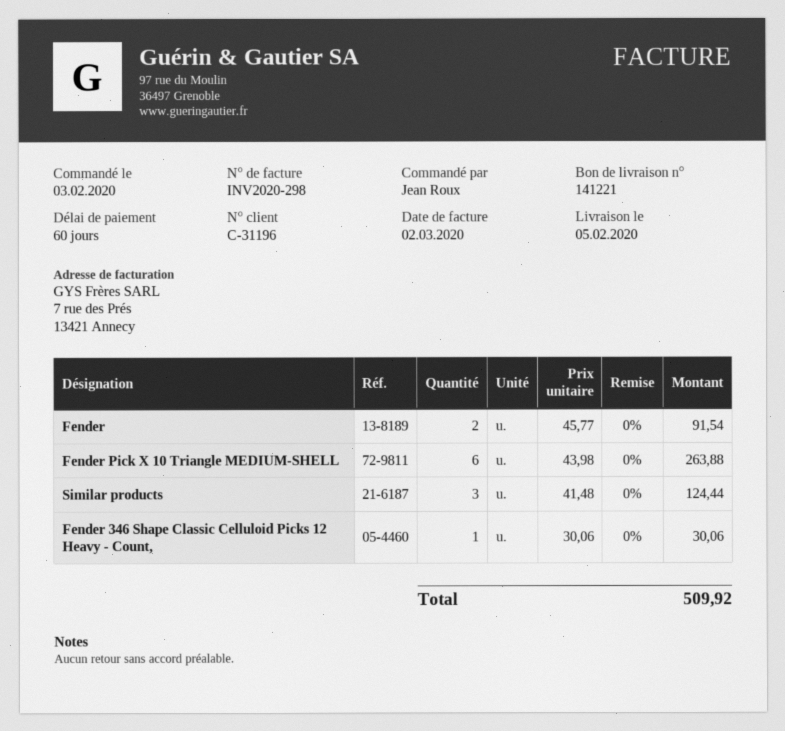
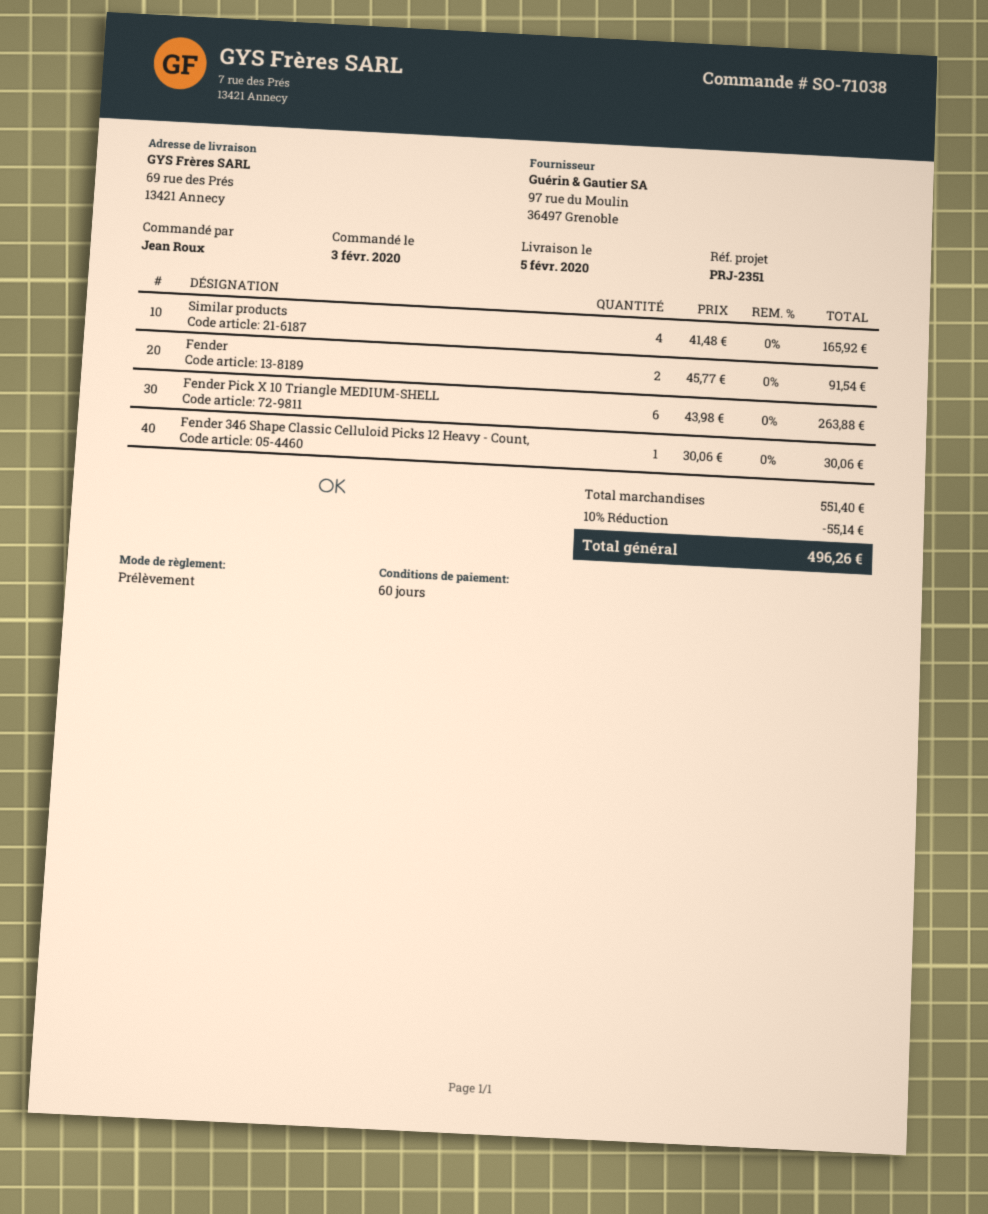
Similar products: 3 x 41.48 = 124.44 -> 4 x 41.48 = 165.92
discount: none -> 10% = 55.14
total: 509.92 -> 496.26

